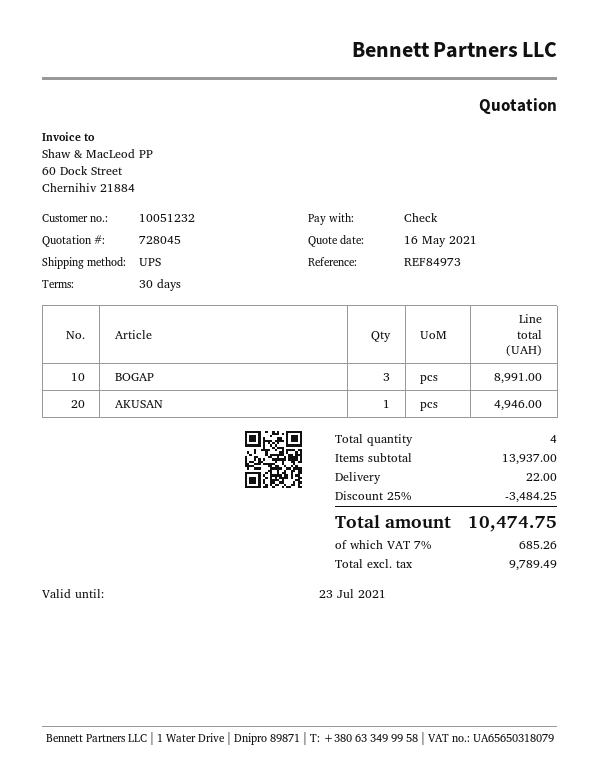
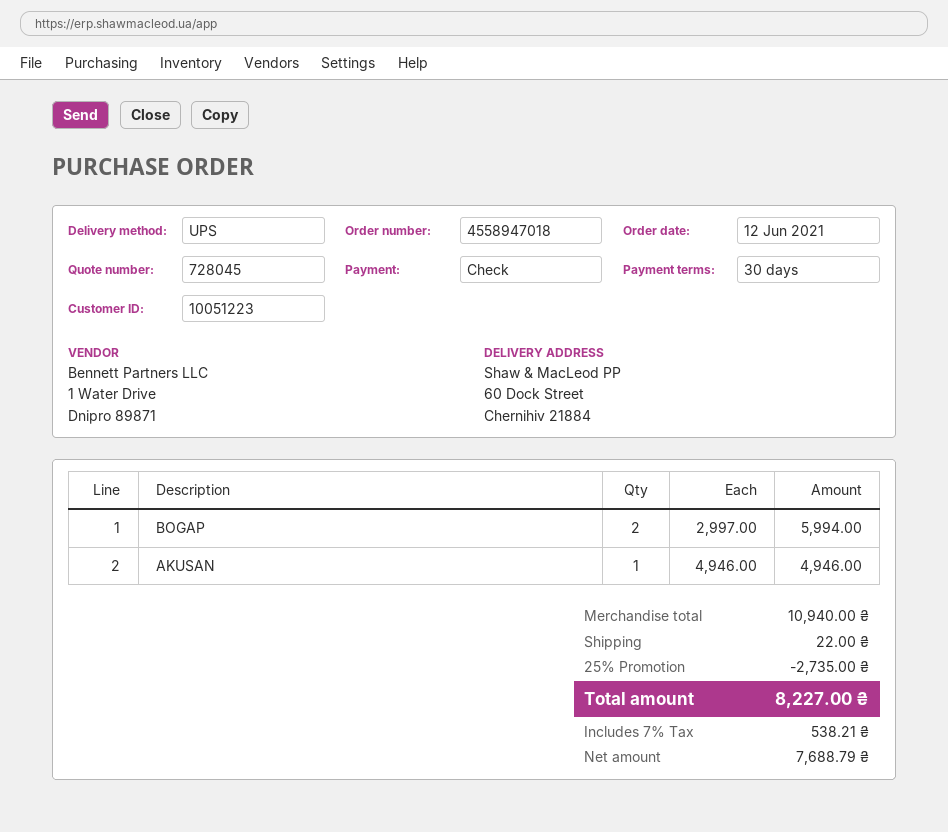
customer number: 10051232 -> 10051223
BOGAP: 3 for 8991.00 -> 2 for 5994.00
subtotal: 13937.00 -> 10940.00
discount: 25% = 3484.25 -> 25% = 2735.00
net: 9789.49 -> 7688.79
tax: 7% = 685.26 -> 7% = 538.21
total: 10474.75 -> 8227.00

